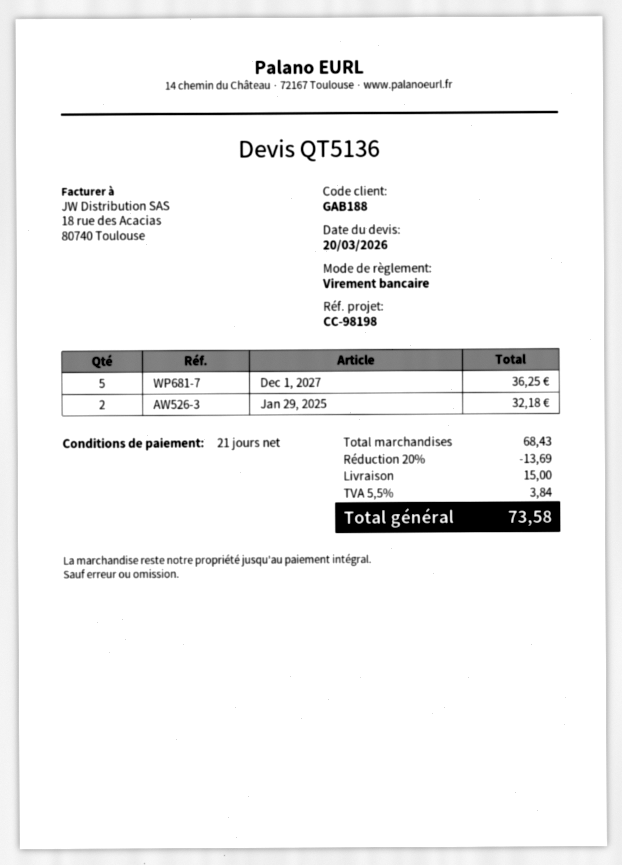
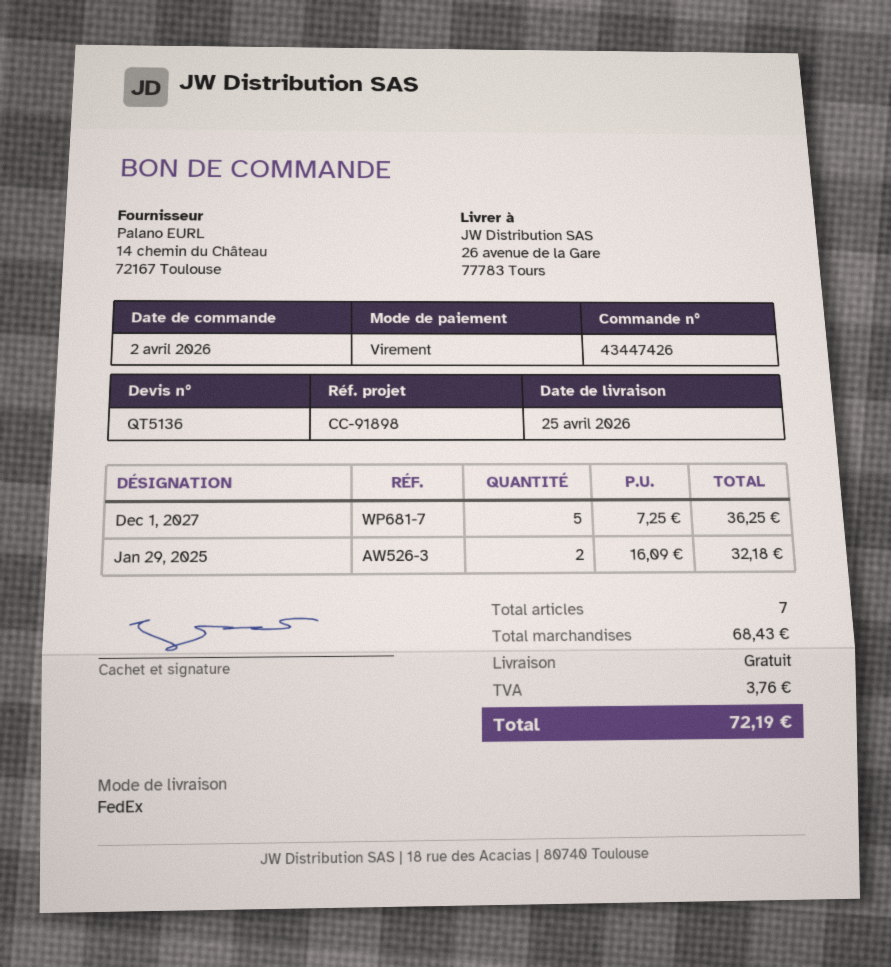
reference: CC-98198 -> CC-91898
discount: 20% = 13.69 -> none
shipping: 15.00 -> 0.00
tax: 3.84 -> 3.76
total: 73.58 -> 72.19

